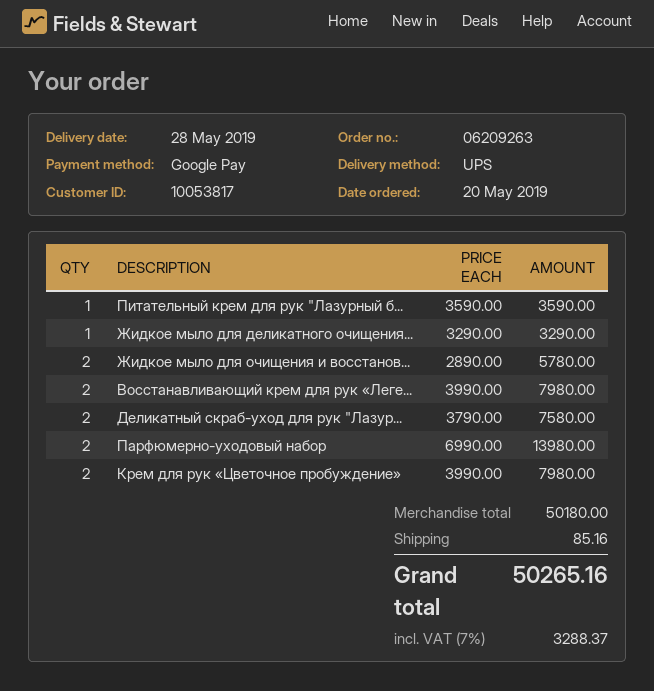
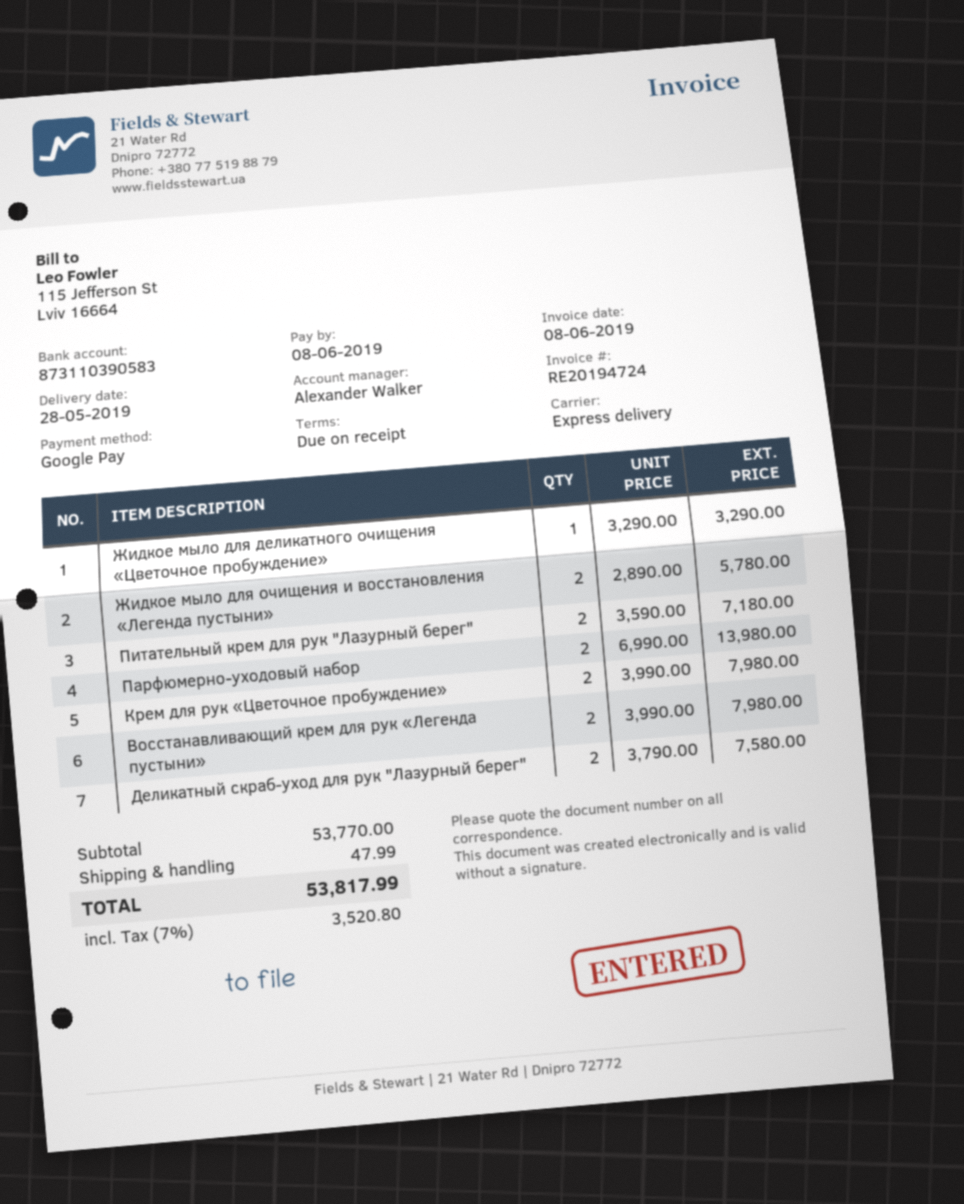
shipping method: UPS -> express
Питательный крем для рук "Лазурный б...: 1 x 3590.00 = 3590.00 -> 2 x 3590.00 = 7180.00
subtotal: 50180.00 -> 53770.00
shipping: 85.16 -> 47.99
tax: 7% = 3288.37 -> 7% = 3520.80
total: 50265.16 -> 53817.99

